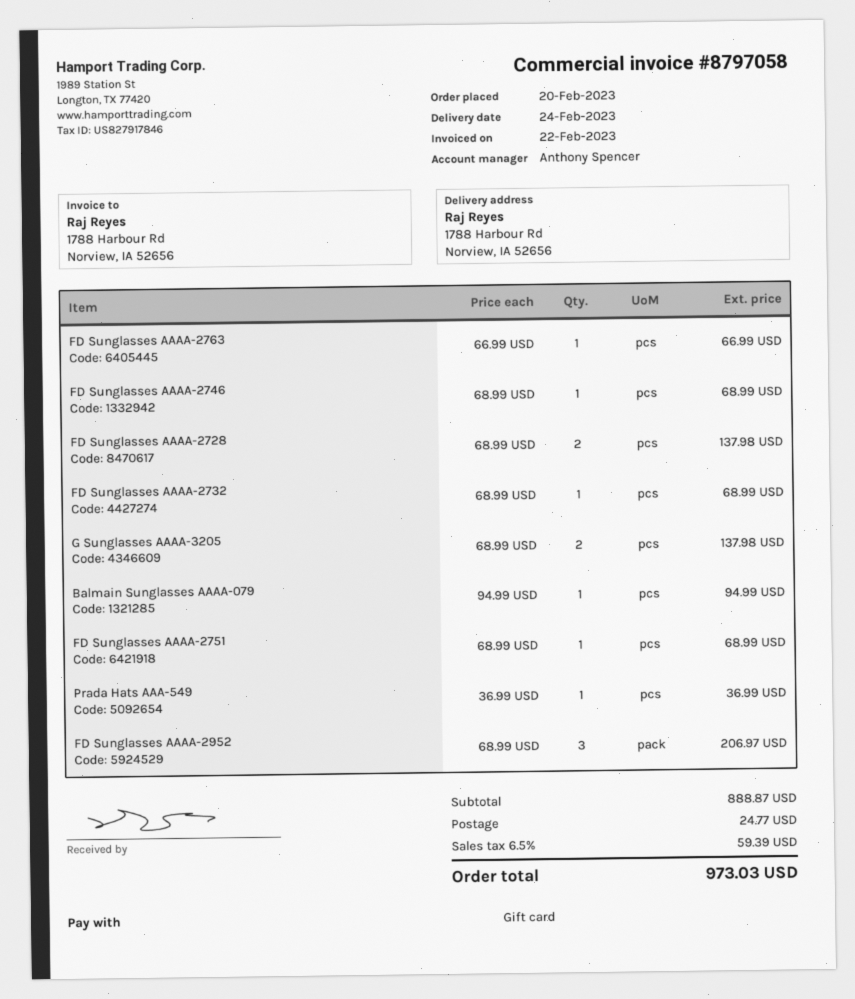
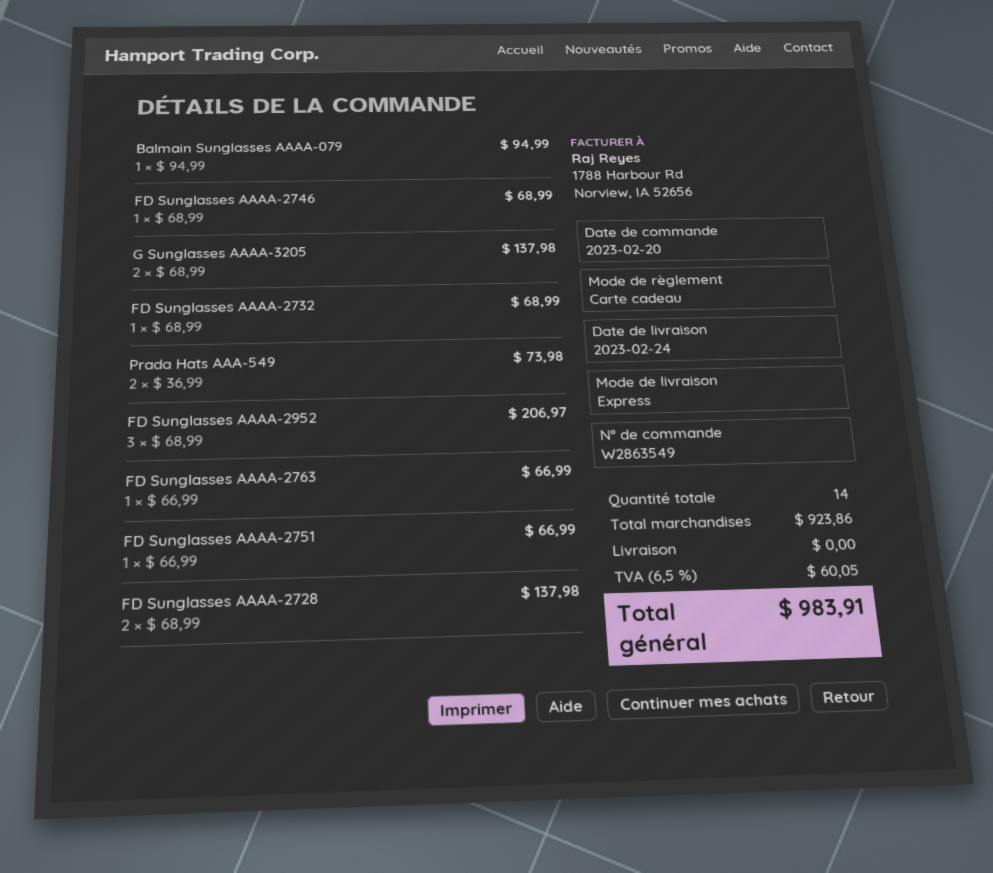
FD Sunglasses AAAA-2751: 1 x 68.99 = 68.99 -> 1 x 66.99 = 66.99
Prada Hats AAA-549: 1 x 36.99 = 36.99 -> 2 x 36.99 = 73.98
subtotal: 888.87 -> 923.86
shipping: 24.77 -> 0.00
tax: 6.5% = 59.39 -> 6.5% = 60.05
total: 973.03 -> 983.91

